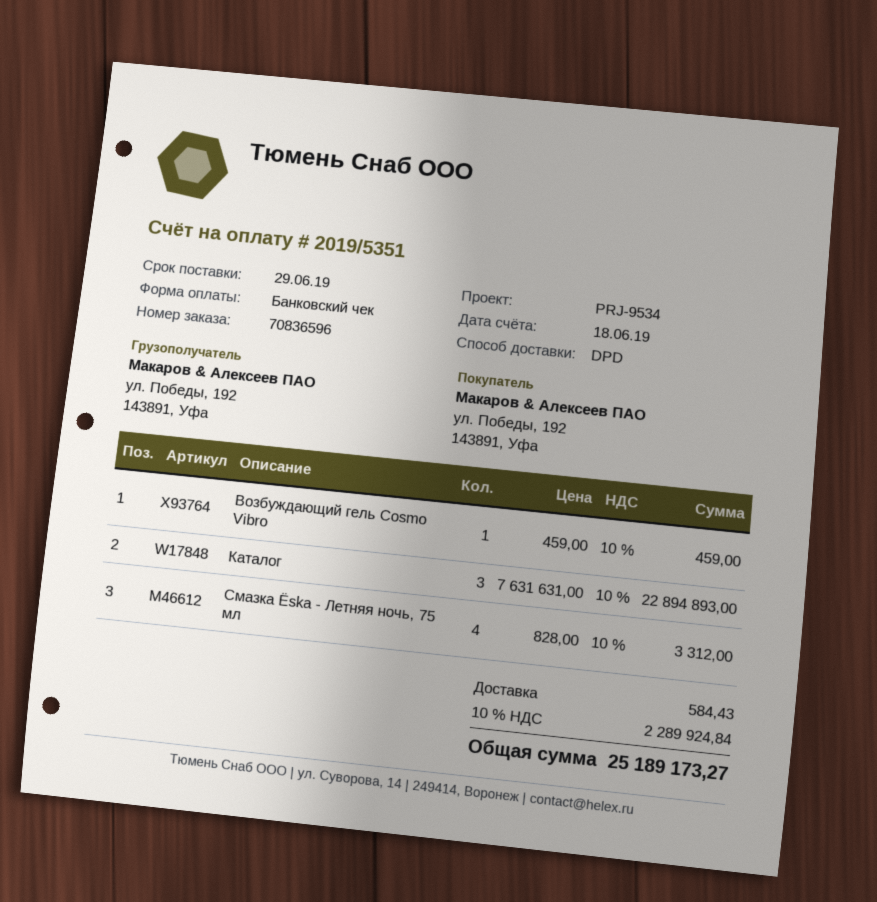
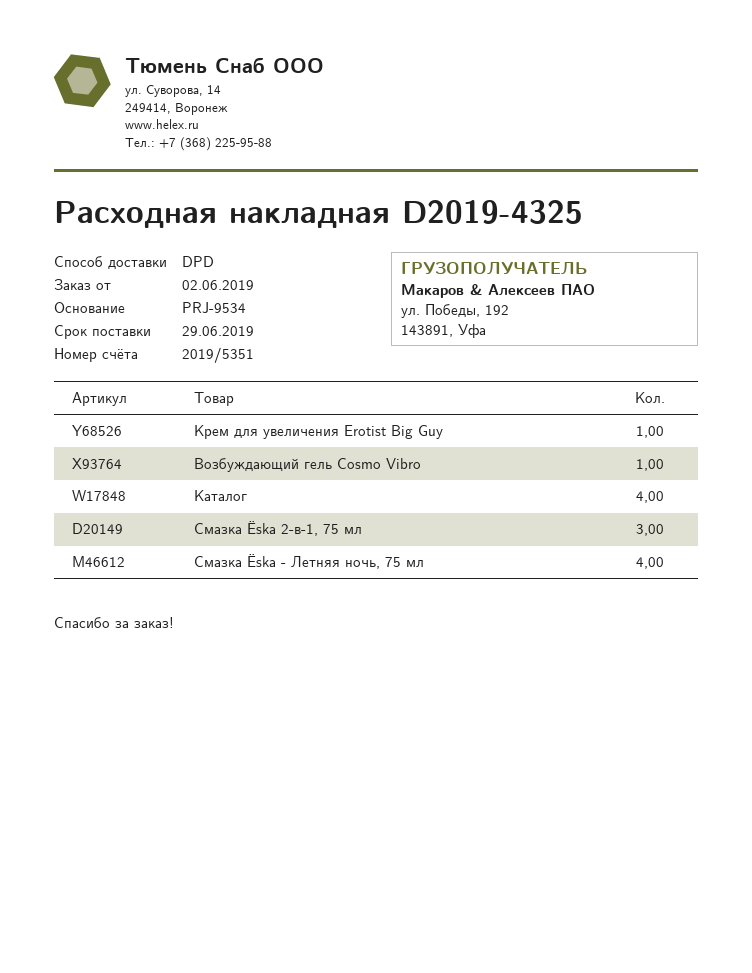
Каталог: 3 -> 4
Крем для увеличения Erotist Big Guy: none -> 1
Смазка Ёska 2-в-1, 75 мл: none -> 3

